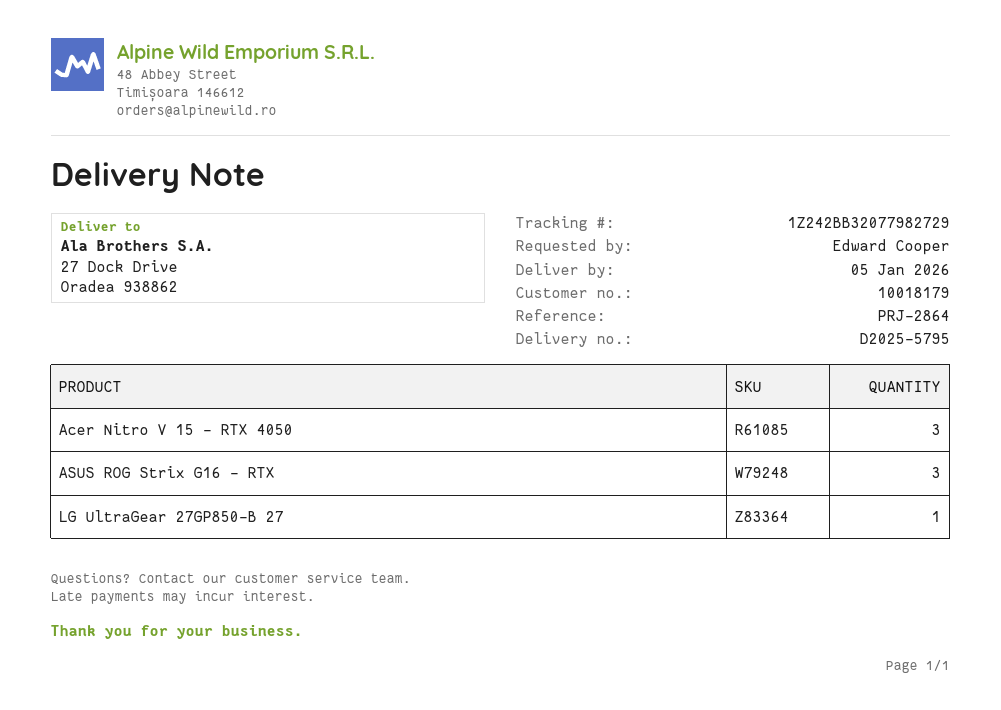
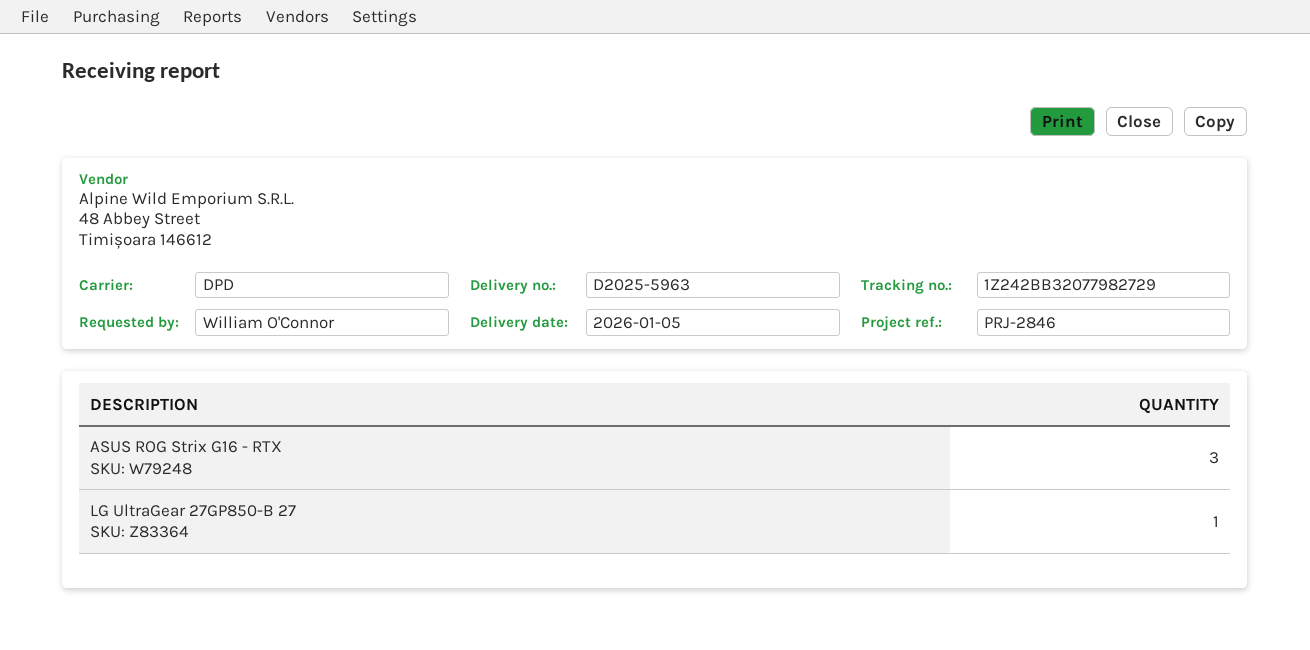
delivery note number: D2025-5795 -> D2025-5963
reference: PRJ-2864 -> PRJ-2846
ordered by: Edward Cooper -> William O'Connor
Acer Nitro V 15 - RTX 4050: 3 -> none

